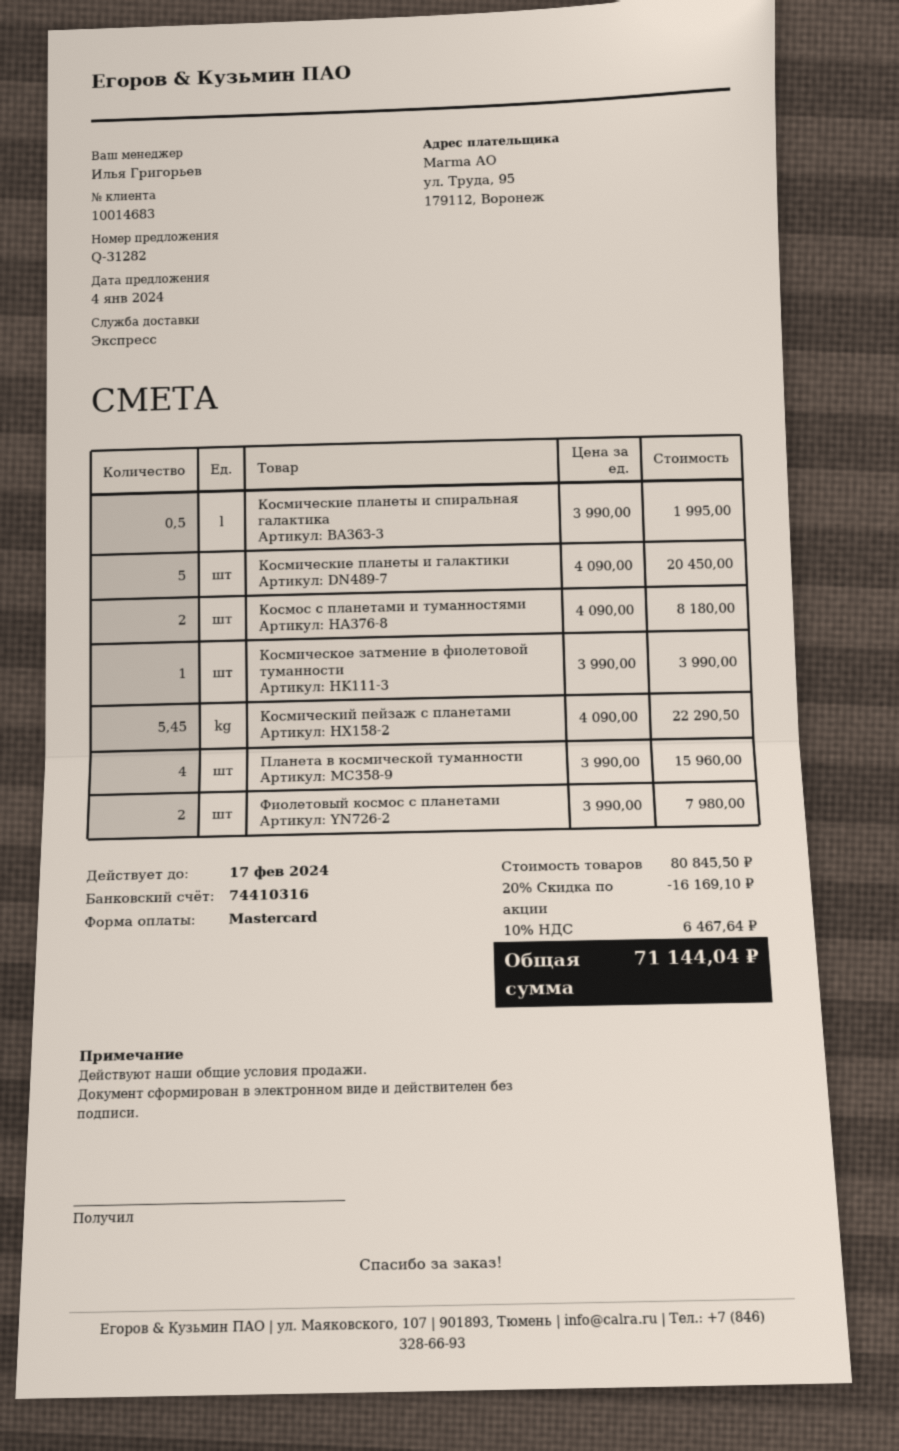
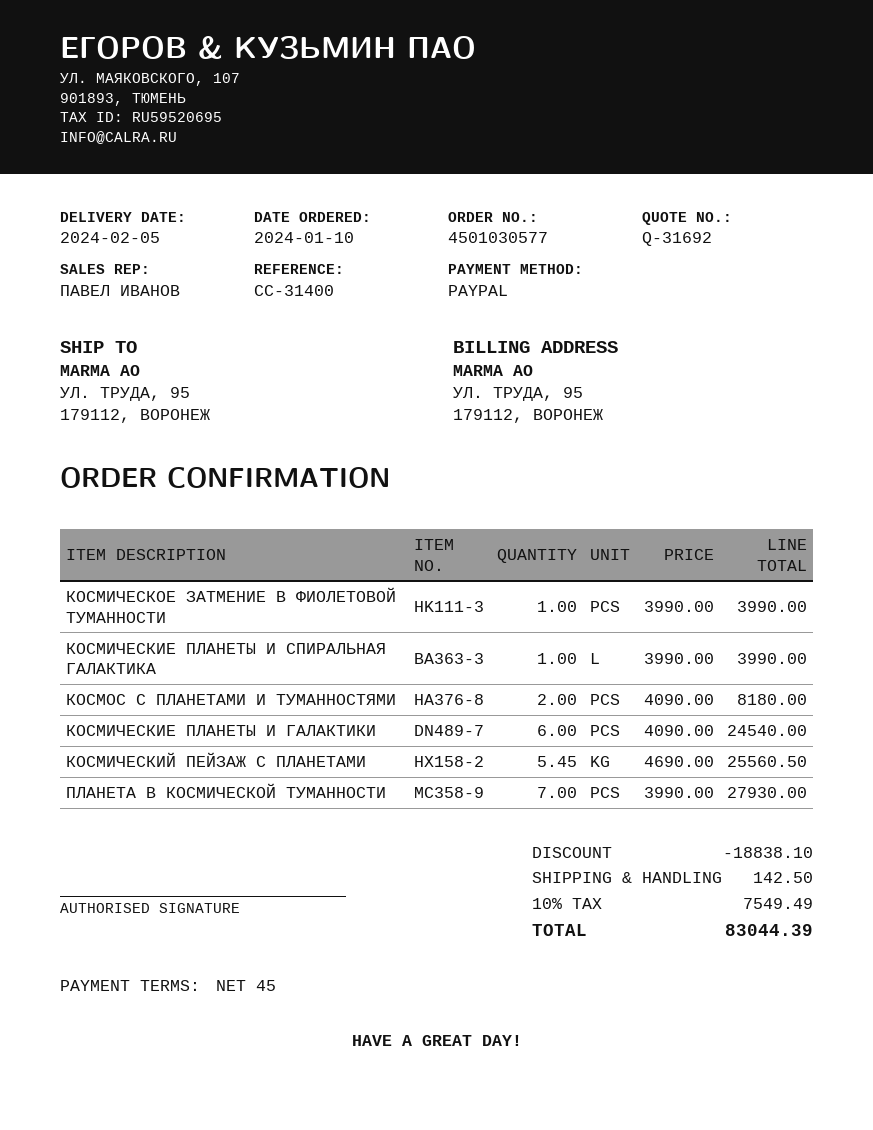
quote number: Q-31282 -> Q-31692
sales rep: Илья Григорьев -> ПАВЕЛ ИВАНОВ
payment method: Mastercard -> PayPal
Космические планеты и спиральная галактика: 0.5 x 3990.00 = 1995.00 -> 1 x 3990.00 = 3990.00
Космические планеты и галактики: 5 x 4090.00 = 20450.00 -> 6 x 4090.00 = 24540.00
Космический пейзаж с планетами: 5.45 x 4090.00 = 22290.50 -> 5.45 x 4690.00 = 25560.50
Планета в космической туманности: 4 x 3990.00 = 15960.00 -> 7 x 3990.00 = 27930.00
Фиолетовый космос с планетами: 2 x 3990.00 = 7980.00 -> none
discount: 16169.10 -> 18838.10
shipping: none -> 142.50
tax: 10% = 6467.64 -> 10% = 7549.49
total: 71144.04 -> 83044.39

